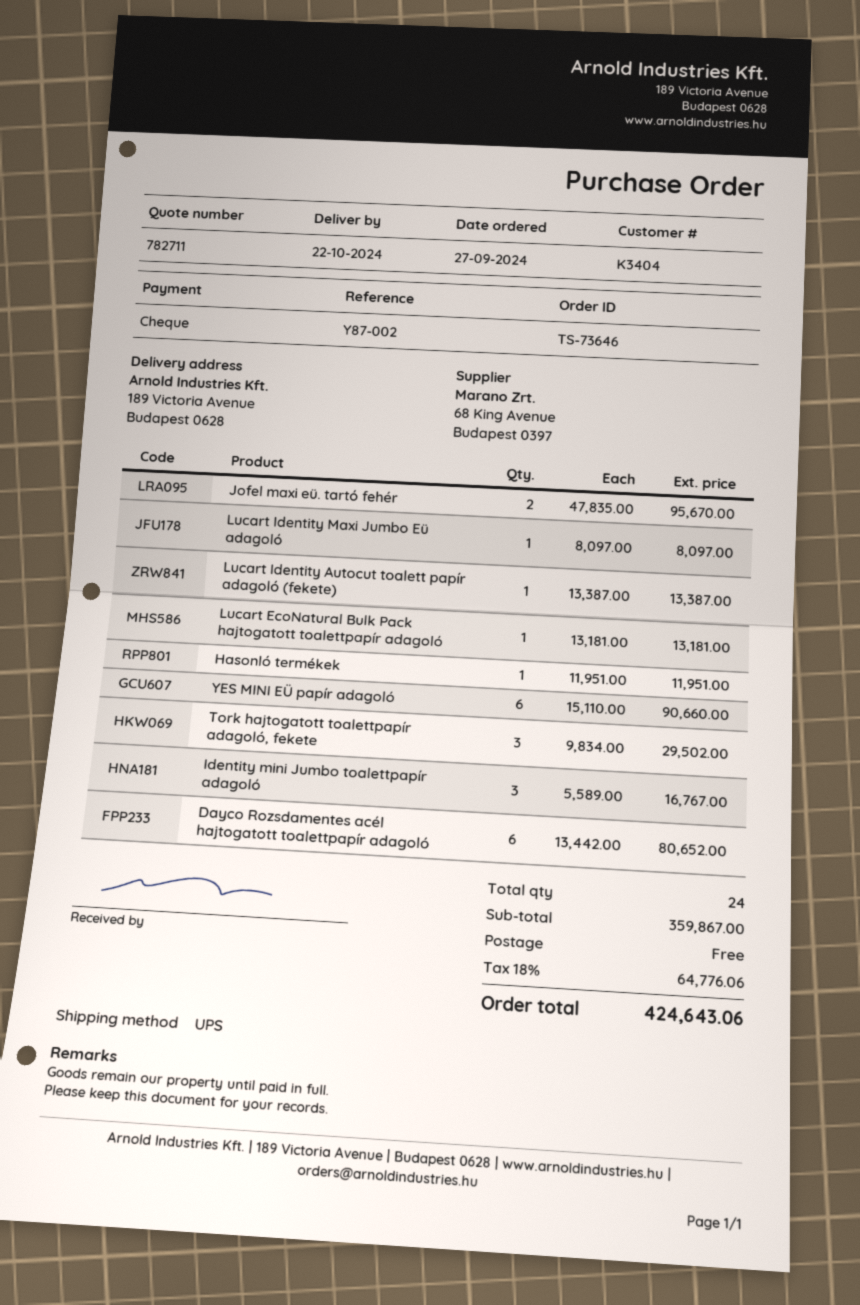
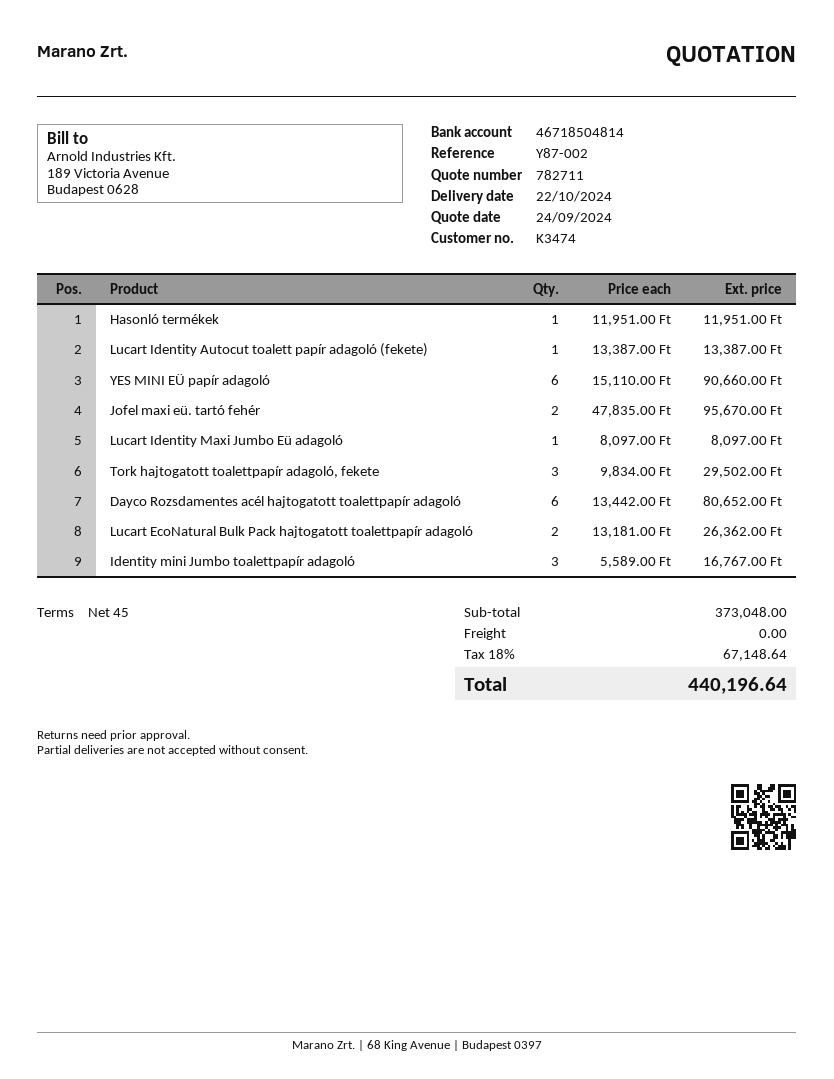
customer number: K3404 -> K3474
Lucart EcoNatural Bulk Pack hajtogatott toalettpapír adagoló: 1 x 13181.00 = 13181.00 -> 2 x 13181.00 = 26362.00
subtotal: 359867.00 -> 373048.00
tax: 18% = 64776.06 -> 18% = 67148.64
total: 424643.06 -> 440196.64

